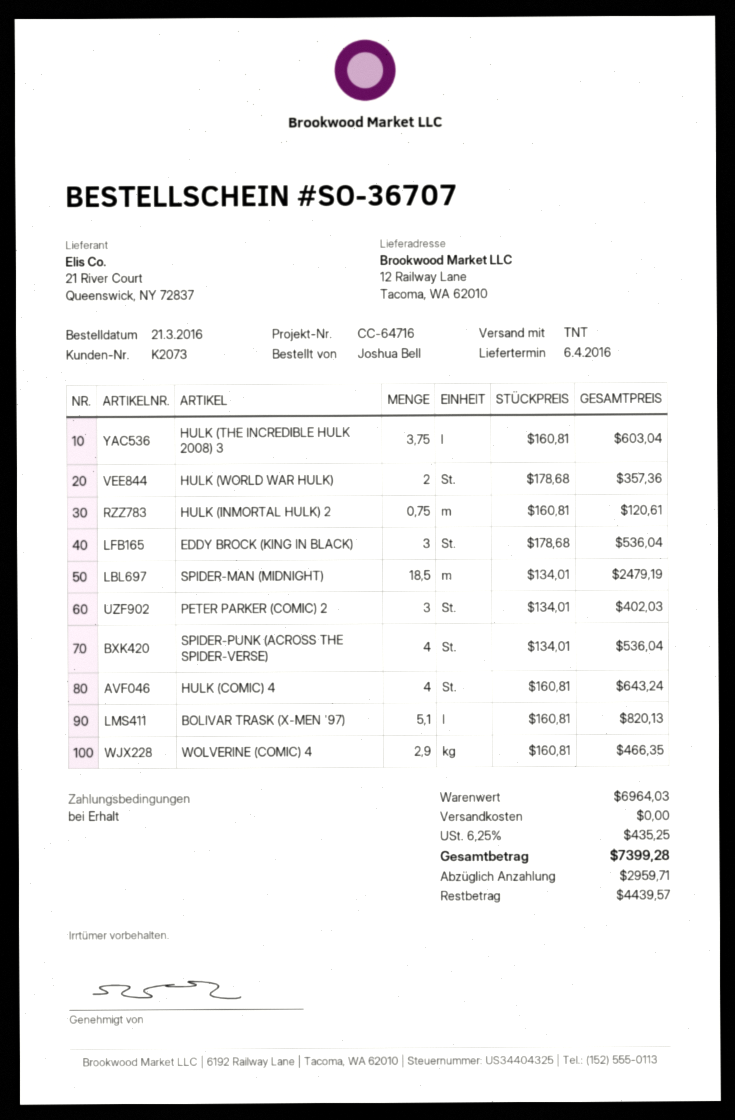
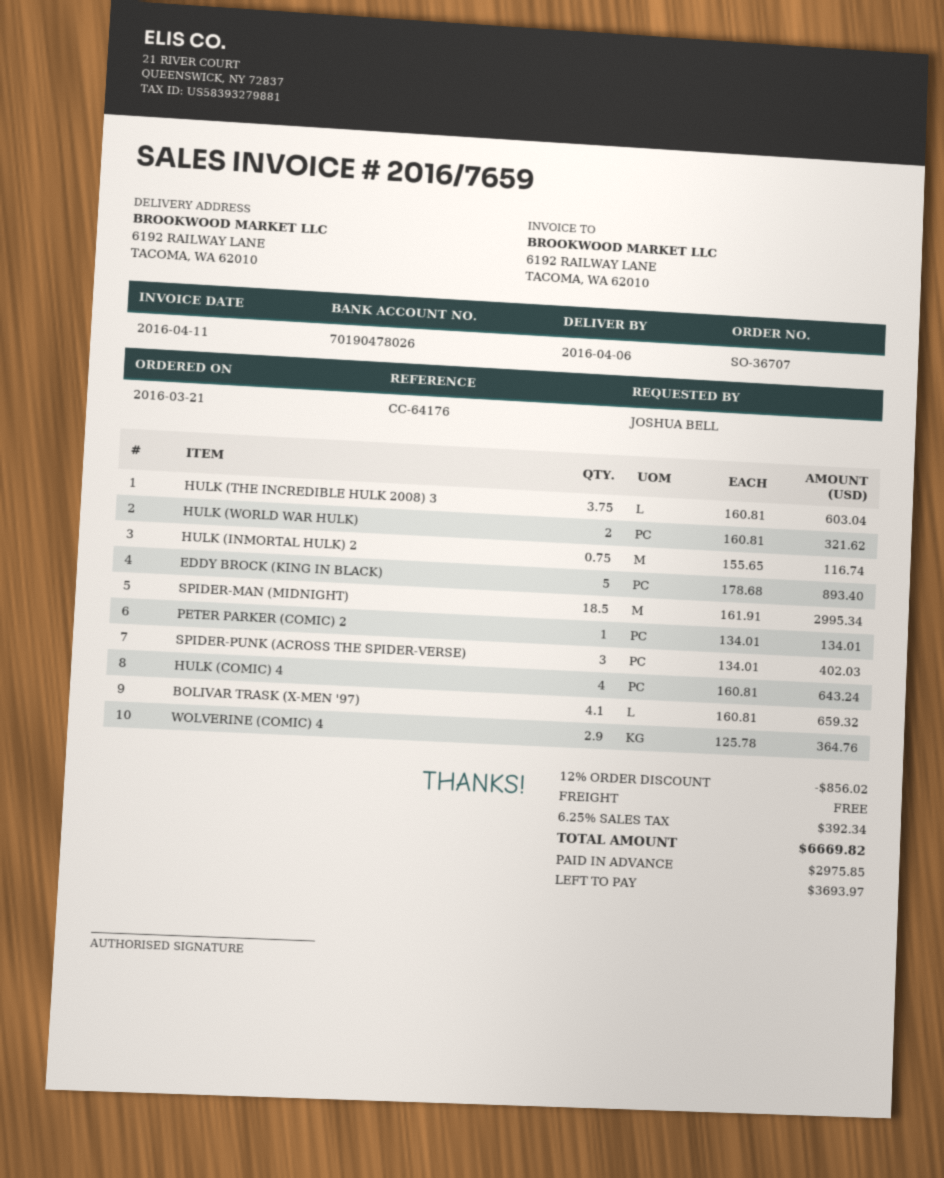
reference: CC-64716 -> CC-64176
ship to: 12 Railway Lane, Tacoma, WA 62010 -> 6192 RAILWAY LANE, TACOMA, WA 62010
HULK (WORLD WAR HULK): 2 x 178.68 = 357.36 -> 2 x 160.81 = 321.62
HULK (INMORTAL HULK) 2: 0.75 x 160.81 = 120.61 -> 0.75 x 155.65 = 116.74
EDDY BROCK (KING IN BLACK): 3 x 178.68 = 536.04 -> 5 x 178.68 = 893.40
SPIDER-MAN (MIDNIGHT): 18.5 x 134.01 = 2479.19 -> 18.5 x 161.91 = 2995.34
PETER PARKER (COMIC) 2: 3 x 134.01 = 402.03 -> 1 x 134.01 = 134.01
SPIDER-PUNK (ACROSS THE SPIDER-VERSE): 4 x 134.01 = 536.04 -> 3 x 134.01 = 402.03
BOLIVAR TRASK (X-MEN '97): 5.1 x 160.81 = 820.13 -> 4.1 x 160.81 = 659.32
WOLVERINE (COMIC) 4: 2.9 x 160.81 = 466.35 -> 2.9 x 125.78 = 364.76
discount: none -> 12% = 856.02
tax: 6.25% = 435.25 -> 6.25% = 392.34
total: 7399.28 -> 6669.82
deposit: 2959.71 -> 2975.85
balance: 4439.57 -> 3693.97

